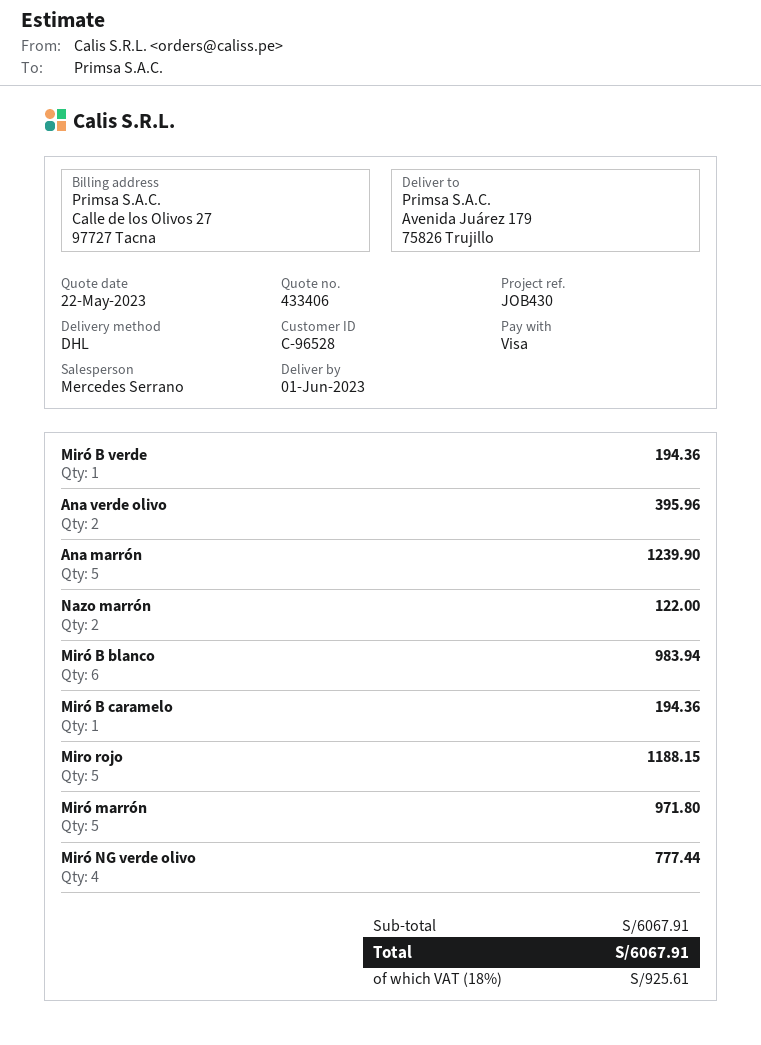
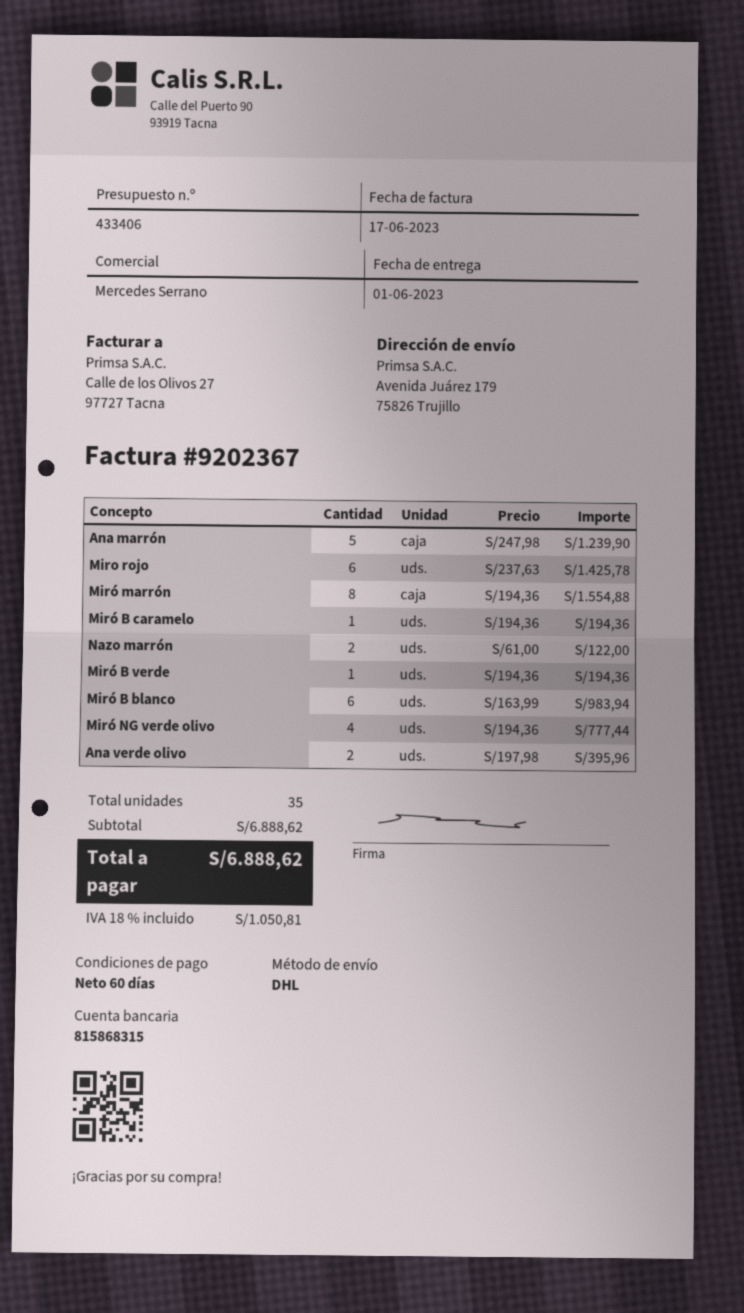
Miro rojo: 5 for 1188.15 -> 6 for 1425.78
Miró marrón: 5 for 971.80 -> 8 for 1554.88
subtotal: 6067.91 -> 6888.62
tax: 18% = 925.61 -> 18% = 1050.81
total: 6067.91 -> 6888.62

